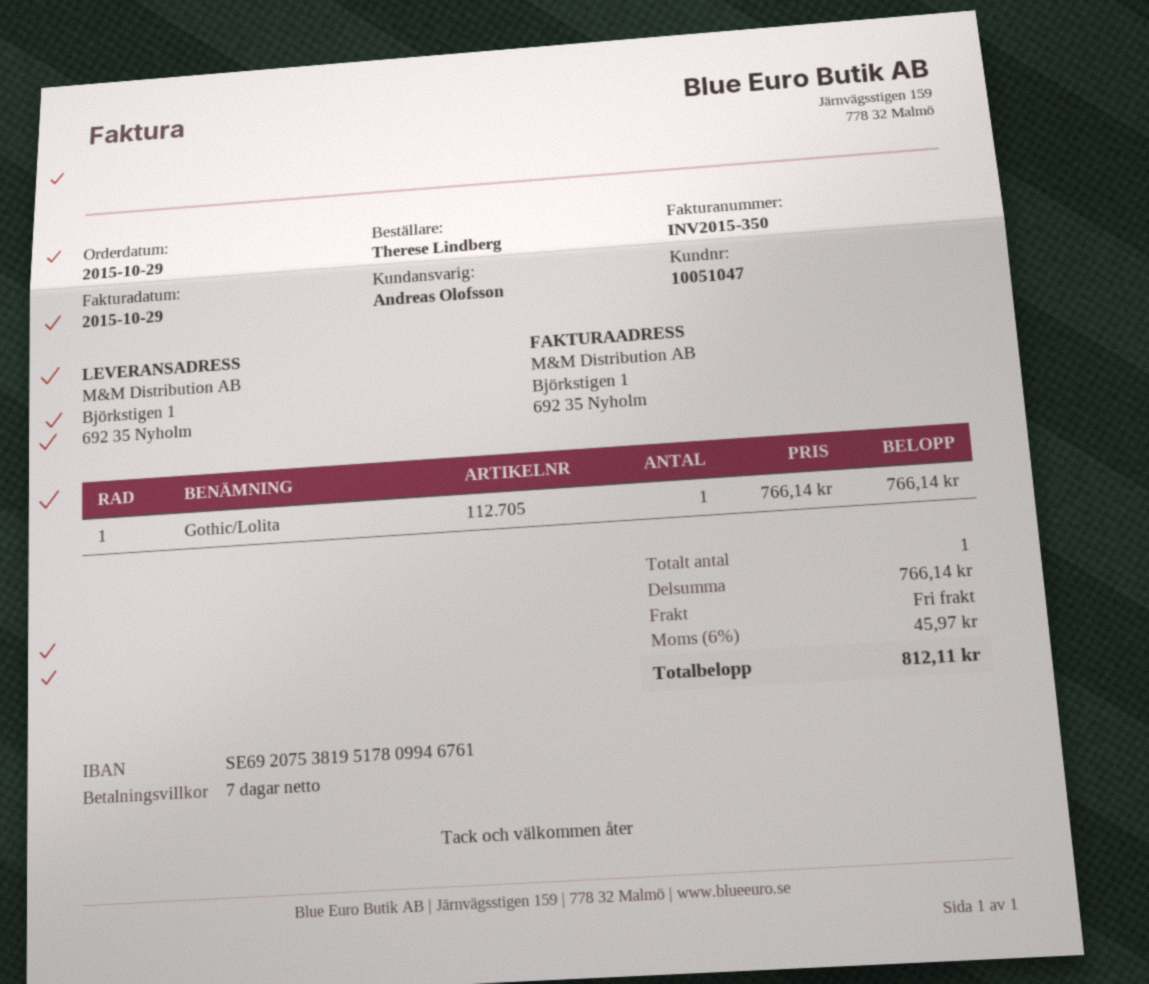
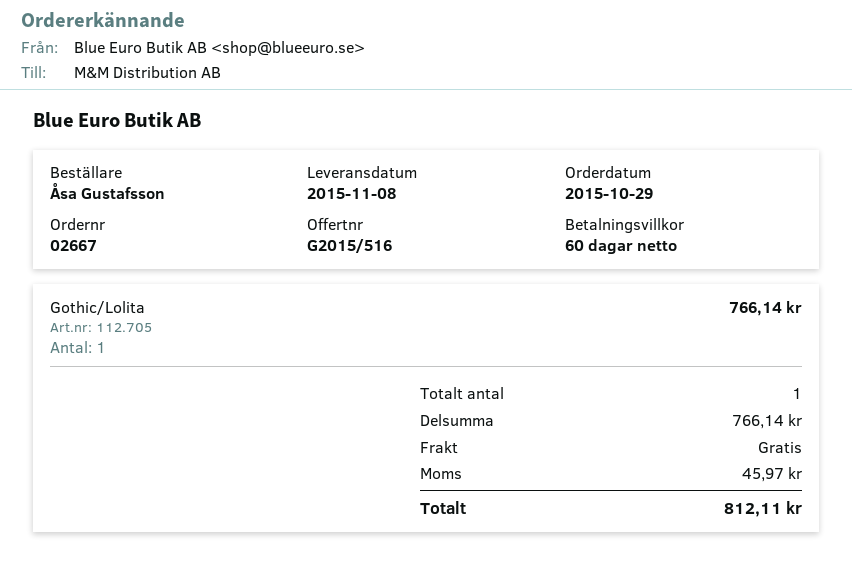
payment terms: 7 days -> 60 days
ordered by: Therese Lindberg -> Åsa Gustafsson

